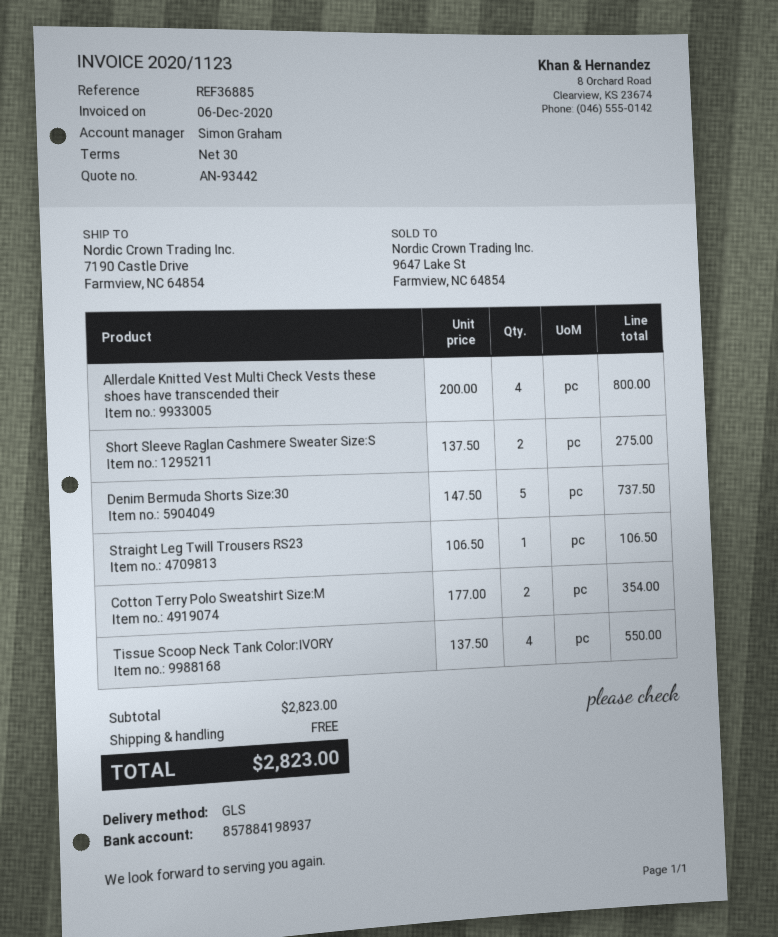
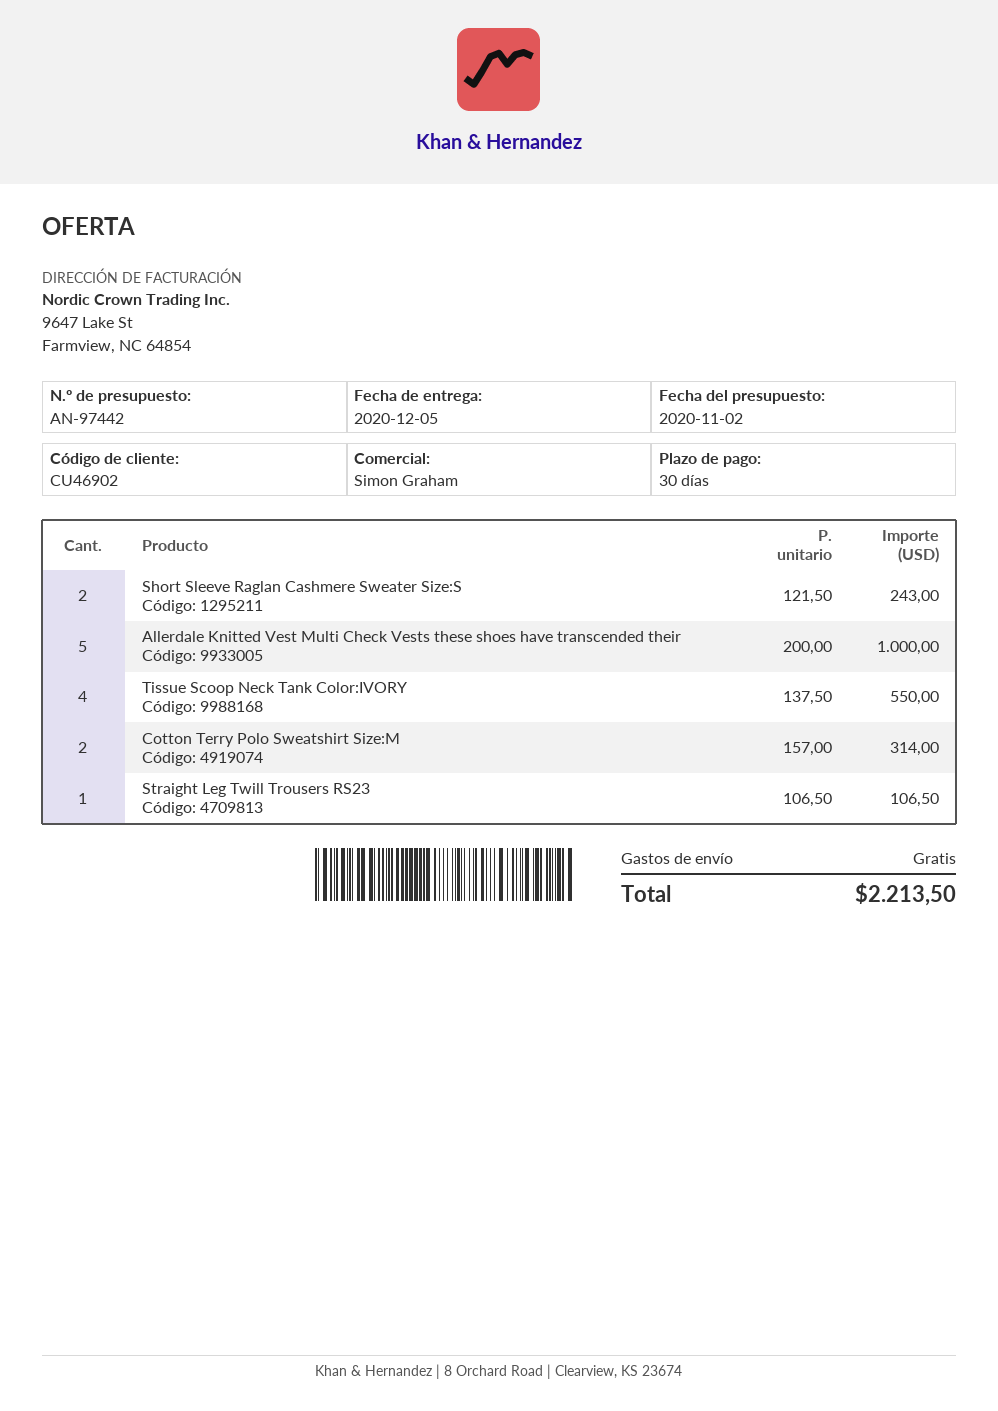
quote number: AN-93442 -> AN-97442
Allerdale Knitted Vest Multi Check Vests these shoes have transcended their: 4 x 200.00 = 800.00 -> 5 x 200.00 = 1000.00
Short Sleeve Raglan Cashmere Sweater Size:S: 2 x 137.50 = 275.00 -> 2 x 121.50 = 243.00
Denim Bermuda Shorts Size:30: 5 x 147.50 = 737.50 -> none
Cotton Terry Polo Sweatshirt Size:M: 2 x 177.00 = 354.00 -> 2 x 157.00 = 314.00
total: 2823.00 -> 2213.50

